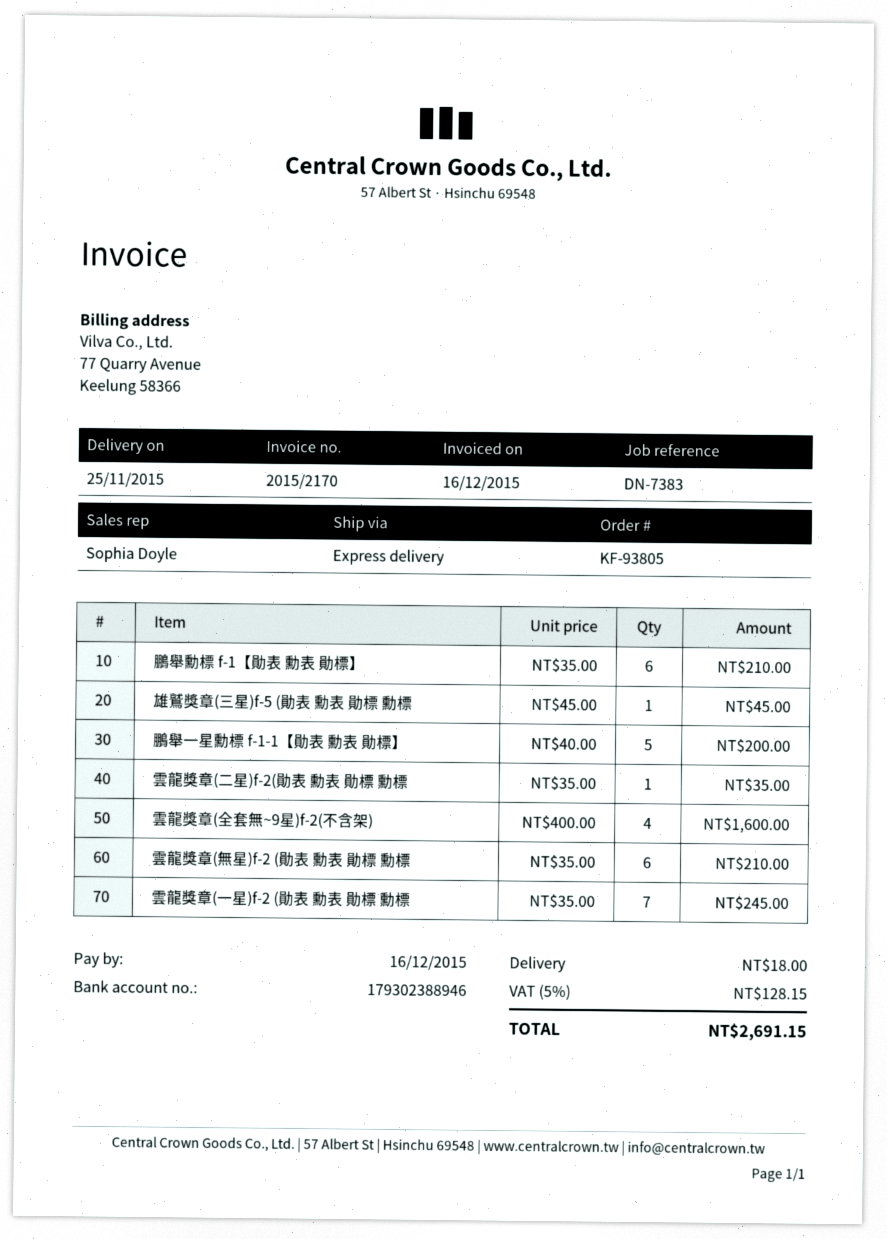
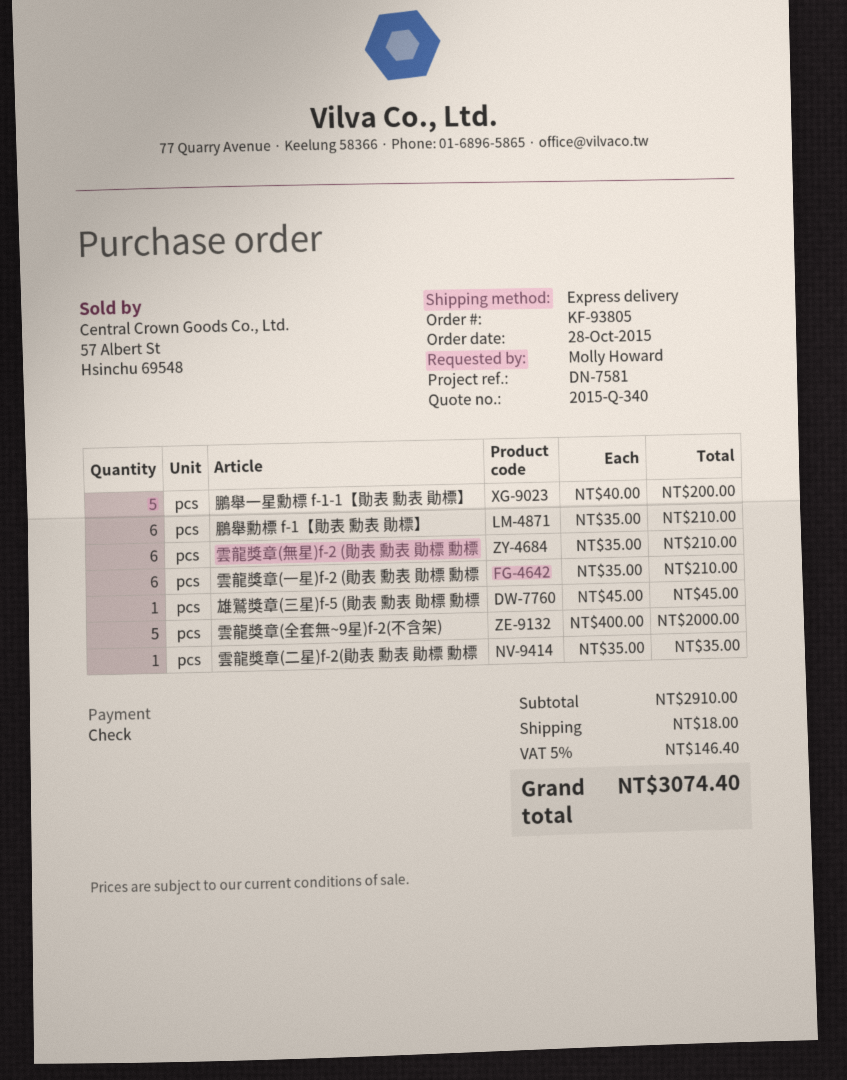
reference: DN-7383 -> DN-7581
雲龍獎章(全套無~9星)f-2(不含架): 4 x 400.00 = 1600.00 -> 5 x 400.00 = 2000.00
雲龍獎章(一星)f-2 (勛表 勳表 勛標 勳標: 7 x 35.00 = 245.00 -> 6 x 35.00 = 210.00
tax: 5% = 128.15 -> 5% = 146.40
total: 2691.15 -> 3074.40

